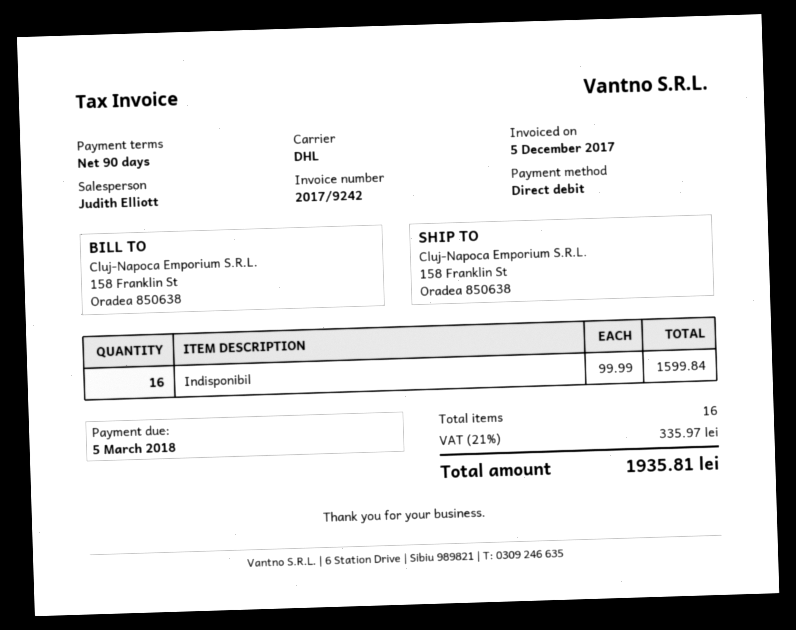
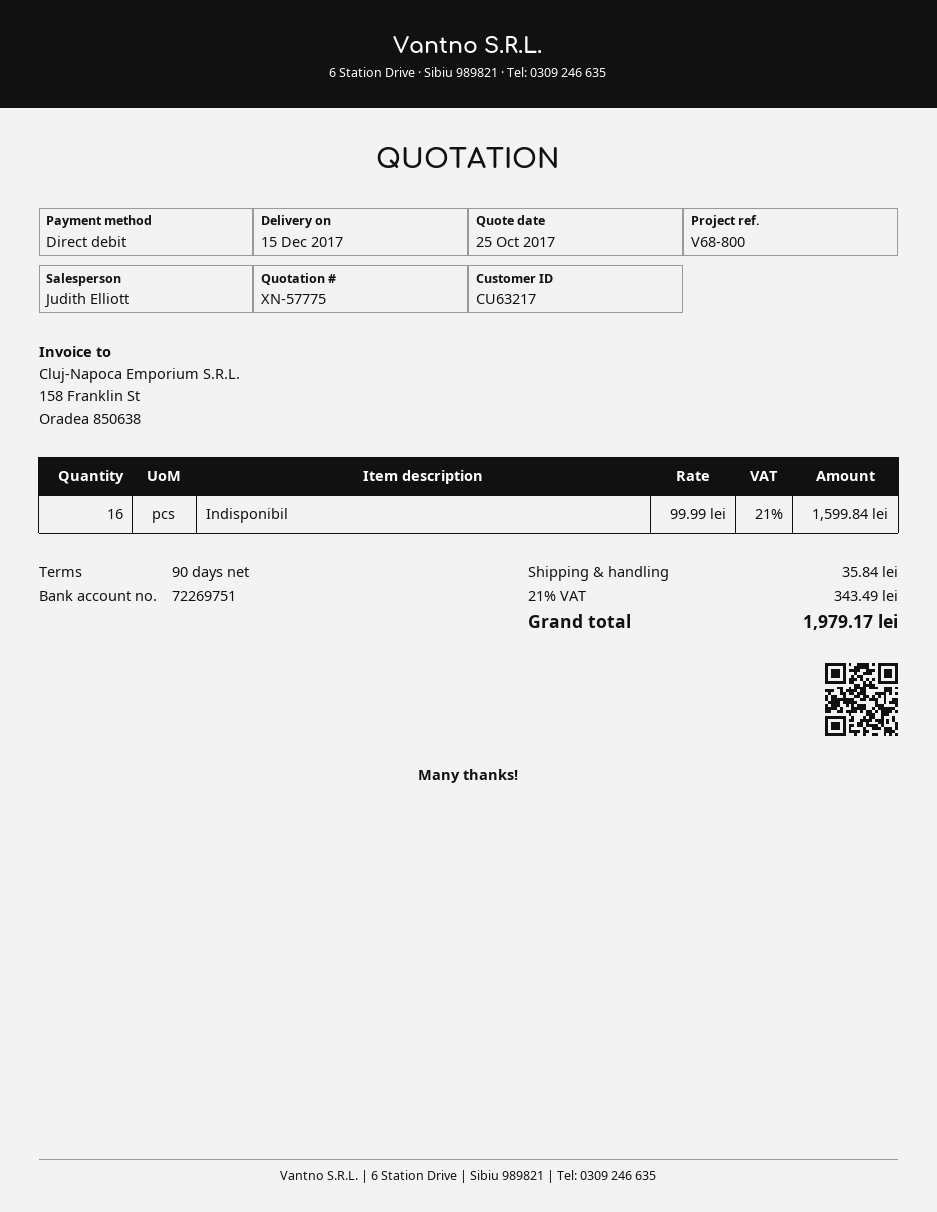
shipping: none -> 35.84
tax: 21% = 335.97 -> 21% = 343.49
total: 1935.81 -> 1979.17

